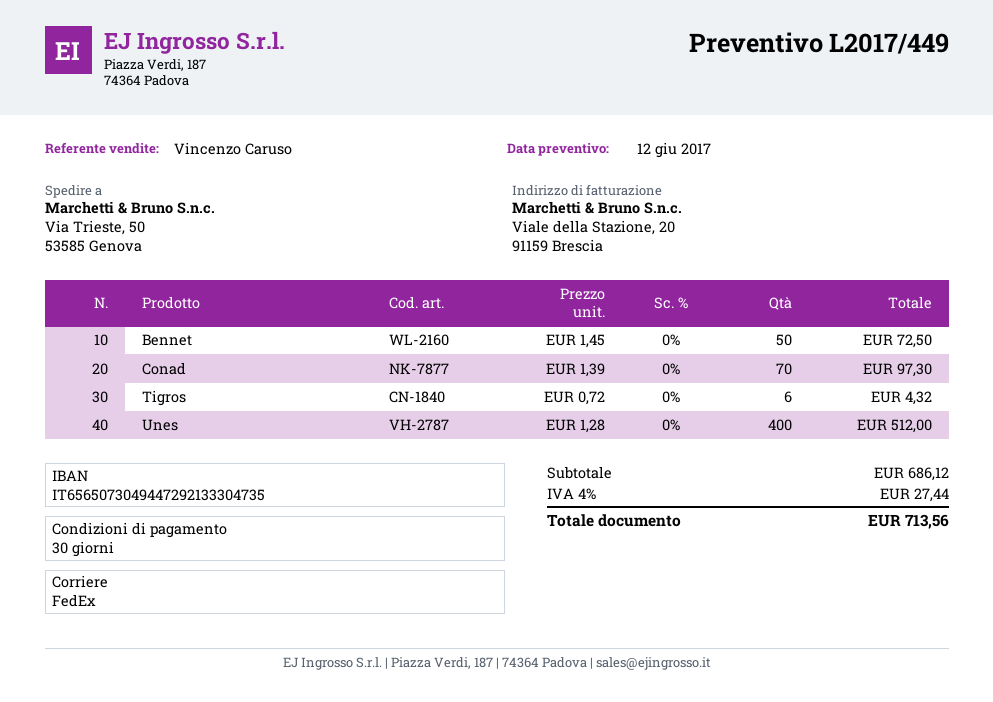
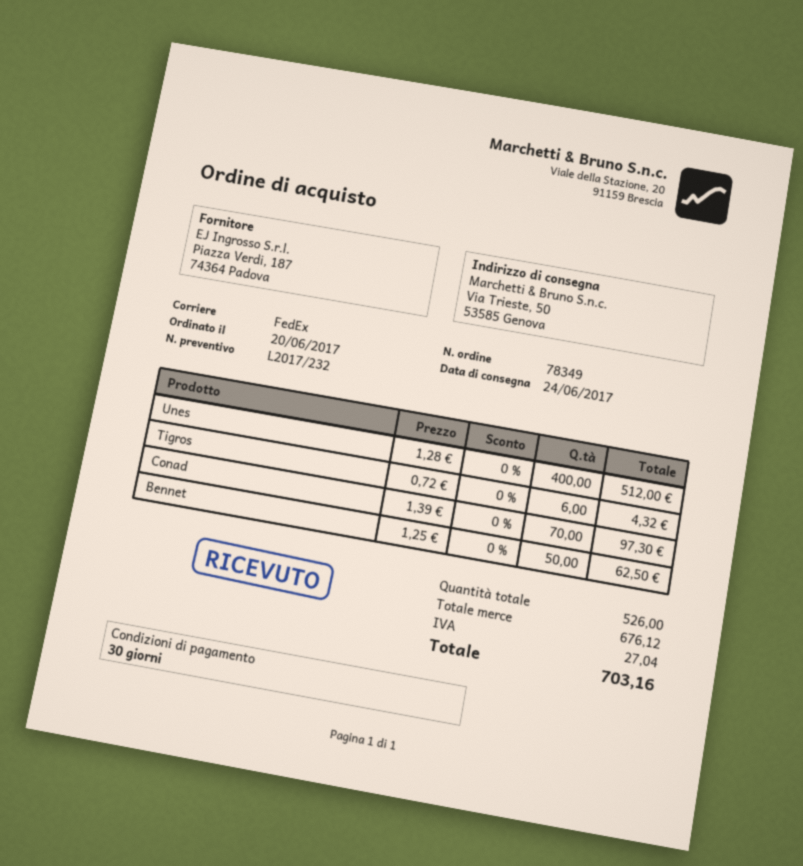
quote number: L2017/449 -> L2017/232
Bennet: 50 x 1.45 = 72.50 -> 50 x 1.25 = 62.50
subtotal: 686.12 -> 676.12
tax: 27.44 -> 27.04
total: 713.56 -> 703.16

